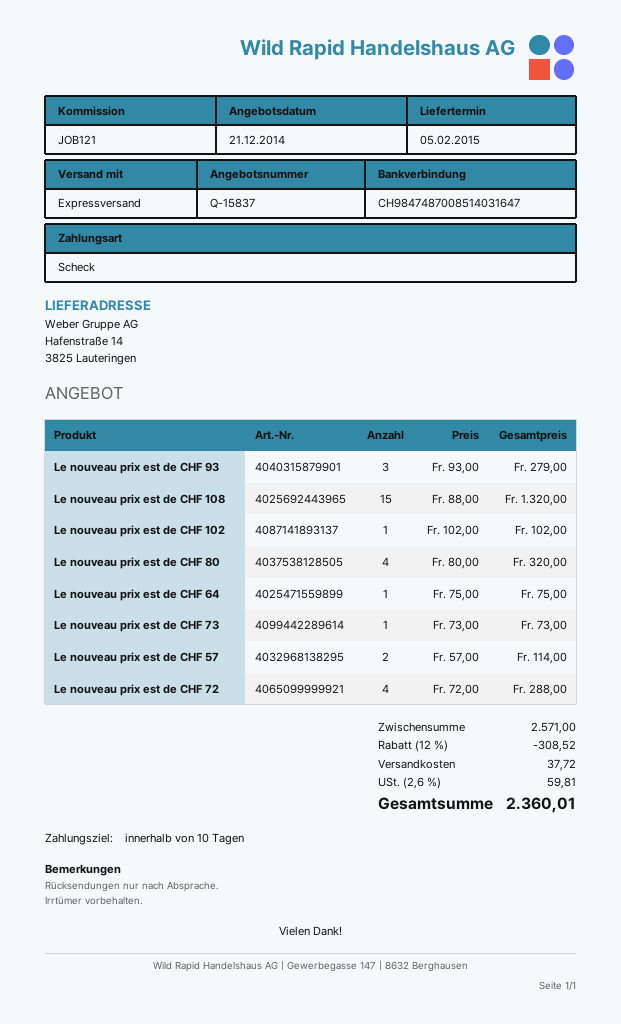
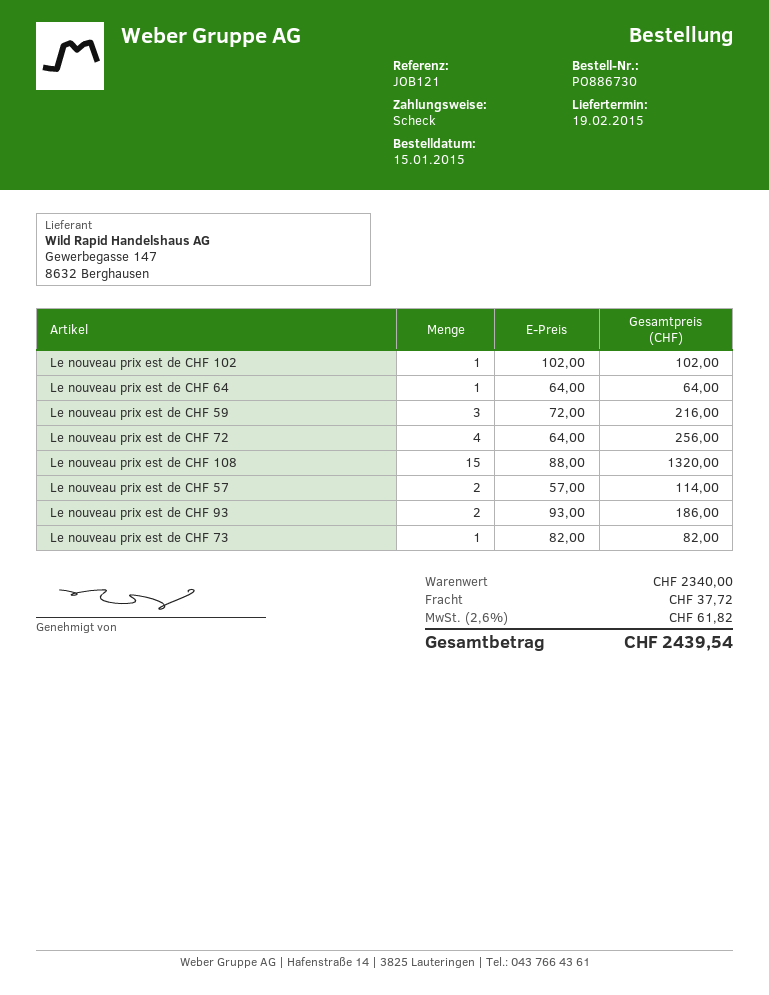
delivery date: 2015-02-05 -> 2015-02-19
Le nouveau prix est de CHF 93: 3 x 93.00 = 279.00 -> 2 x 93.00 = 186.00
Le nouveau prix est de CHF 80: 4 x 80.00 = 320.00 -> none
Le nouveau prix est de CHF 64: 1 x 75.00 = 75.00 -> 1 x 64.00 = 64.00
Le nouveau prix est de CHF 73: 1 x 73.00 = 73.00 -> 1 x 82.00 = 82.00
Le nouveau prix est de CHF 72: 4 x 72.00 = 288.00 -> 4 x 64.00 = 256.00
Le nouveau prix est de CHF 59: none -> 3 x 72.00 = 216.00
subtotal: 2571.00 -> 2340.00
discount: 12% = 308.52 -> none
tax: 2.6% = 59.81 -> 2.6% = 61.82
total: 2360.01 -> 2439.54

